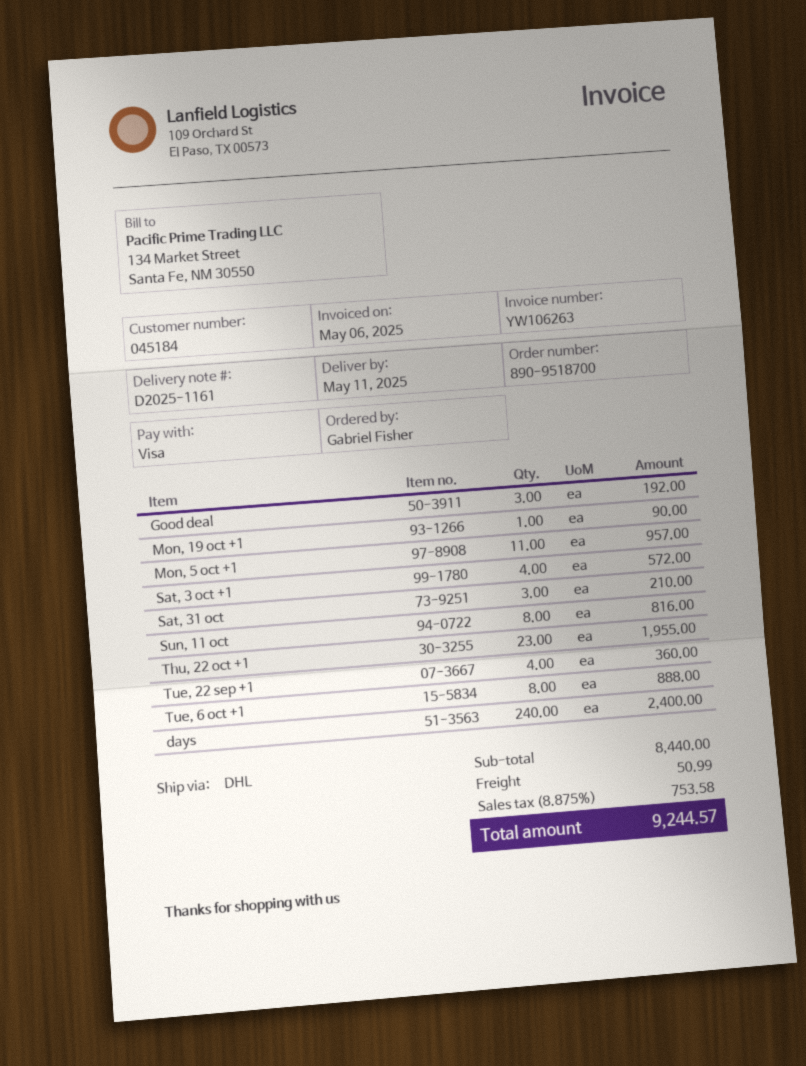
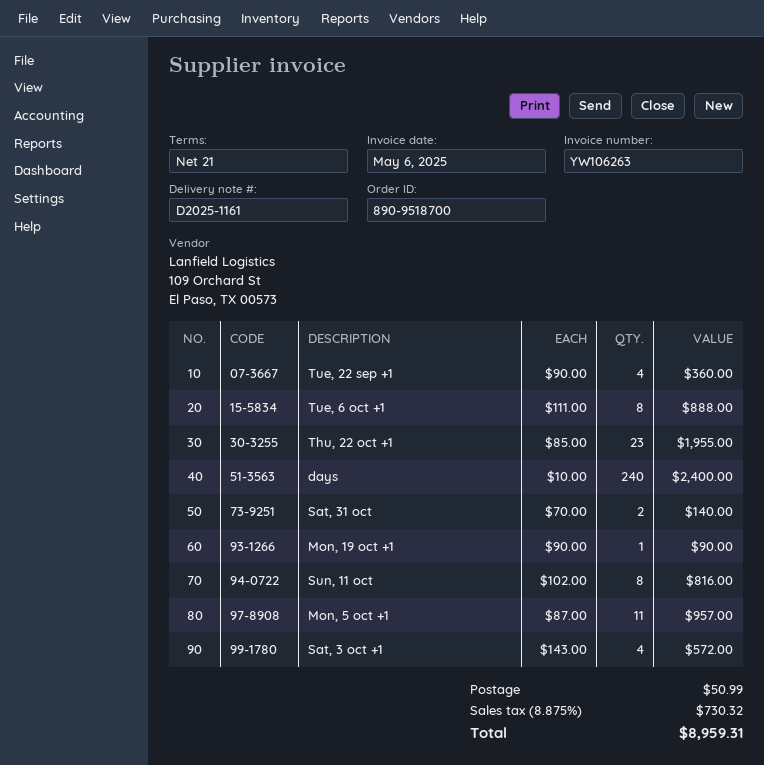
Good deal: 3 for 192.00 -> none
Sat, 31 oct: 3 for 210.00 -> 2 for 140.00
tax: 8.875% = 753.58 -> 8.875% = 730.32
total: 9244.57 -> 8959.31

